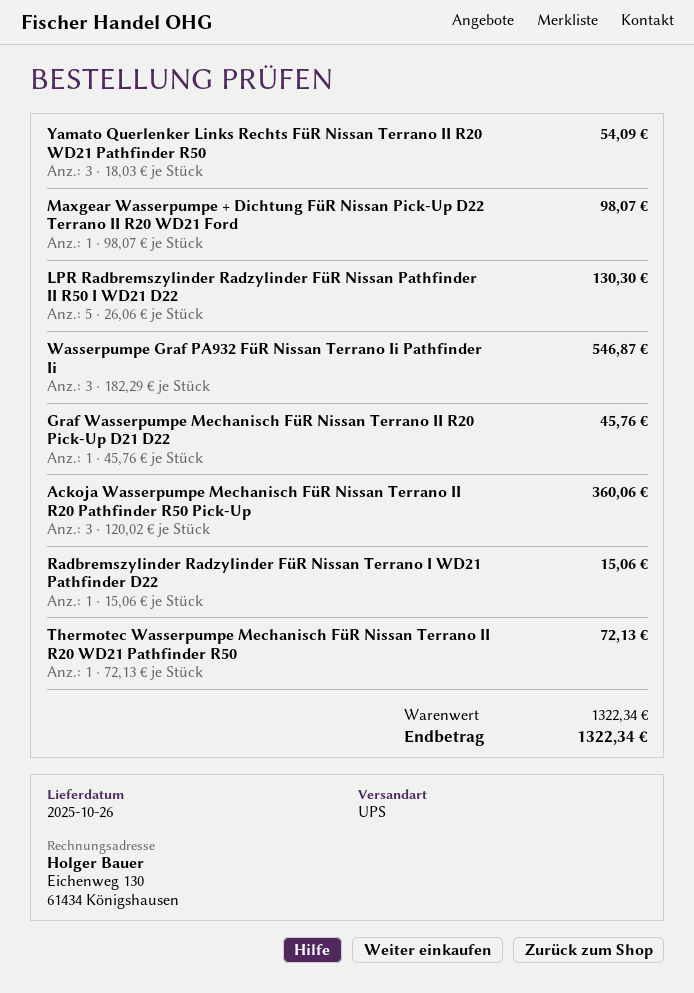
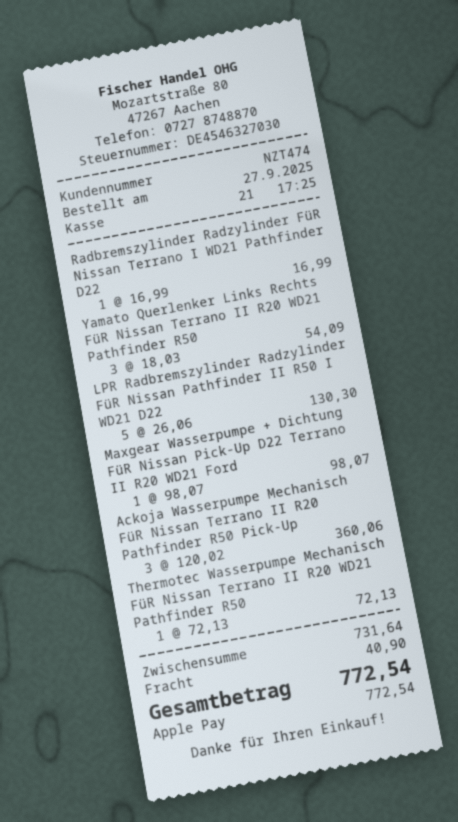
Wasserpumpe Graf PA932 FüR Nissan Terrano Ii Pathfinder Ii: 3 x 182.29 = 546.87 -> none
Graf Wasserpumpe Mechanisch FüR Nissan Terrano II R20 Pick-Up D21 D22: 1 x 45.76 = 45.76 -> none
Radbremszylinder Radzylinder FüR Nissan Terrano I WD21 Pathfinder D22: 1 x 15.06 = 15.06 -> 1 x 16.99 = 16.99
subtotal: 1322.34 -> 731.64
shipping: none -> 40.90
total: 1322.34 -> 772.54

